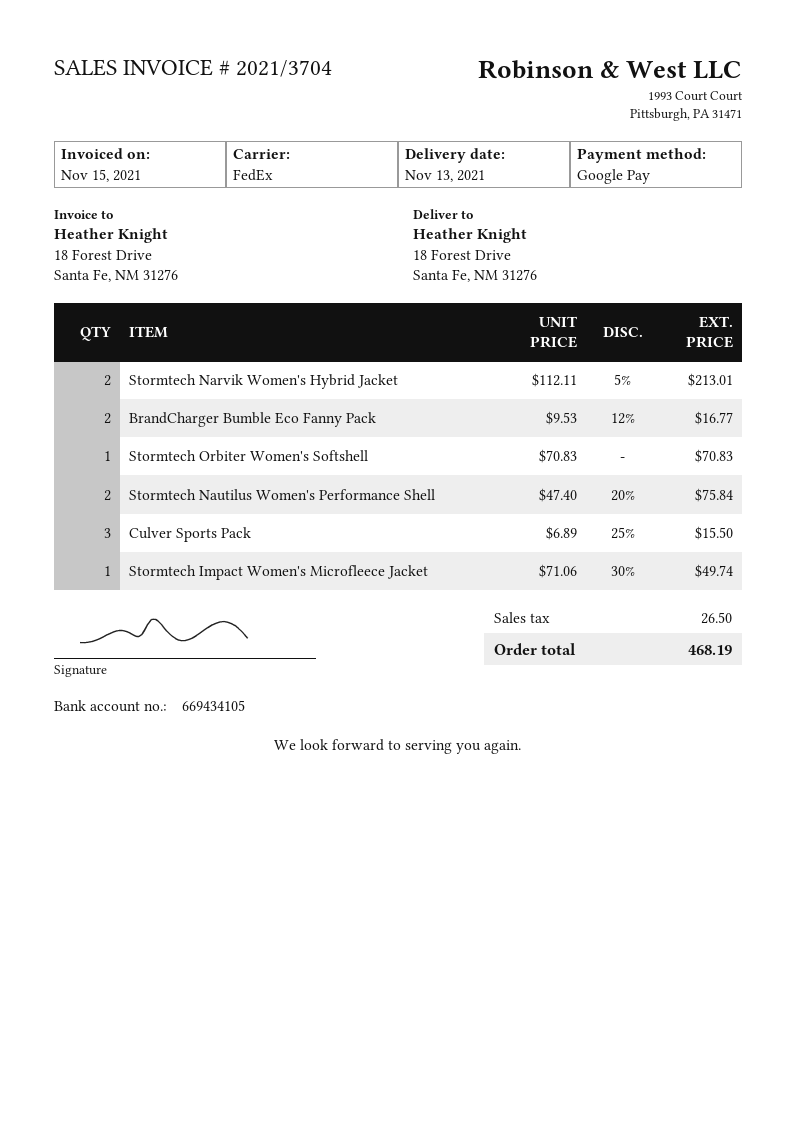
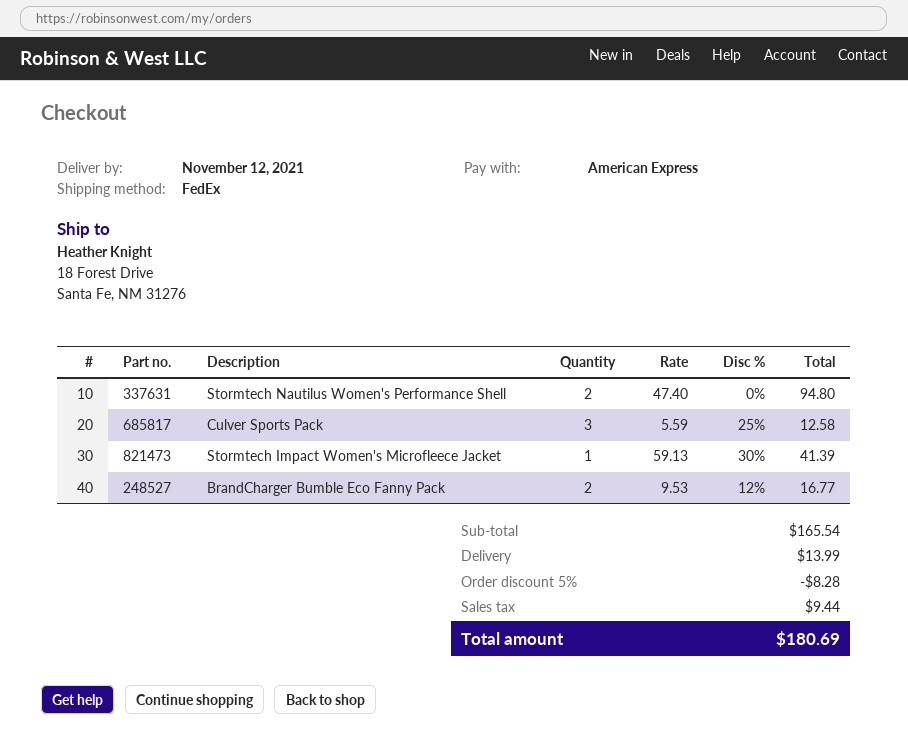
delivery date: 2021-11-13 -> 2021-11-12
payment method: Google Pay -> American Express
Stormtech Narvik Women's Hybrid Jacket: 2 x 112.11 - 5% = 213.01 -> none
Stormtech Orbiter Women's Softshell: 1 x 70.83 = 70.83 -> none
Stormtech Nautilus Women's Performance Shell: 2 x 47.40 - 20% = 75.84 -> 2 x 47.40 = 94.80
Culver Sports Pack: 3 x 6.89 - 25% = 15.50 -> 3 x 5.59 - 25% = 12.58
Stormtech Impact Women's Microfleece Jacket: 1 x 71.06 - 30% = 49.74 -> 1 x 59.13 - 30% = 41.39
discount: none -> 5% = 8.28
shipping: none -> 13.99
tax: 26.50 -> 9.44
total: 468.19 -> 180.69

